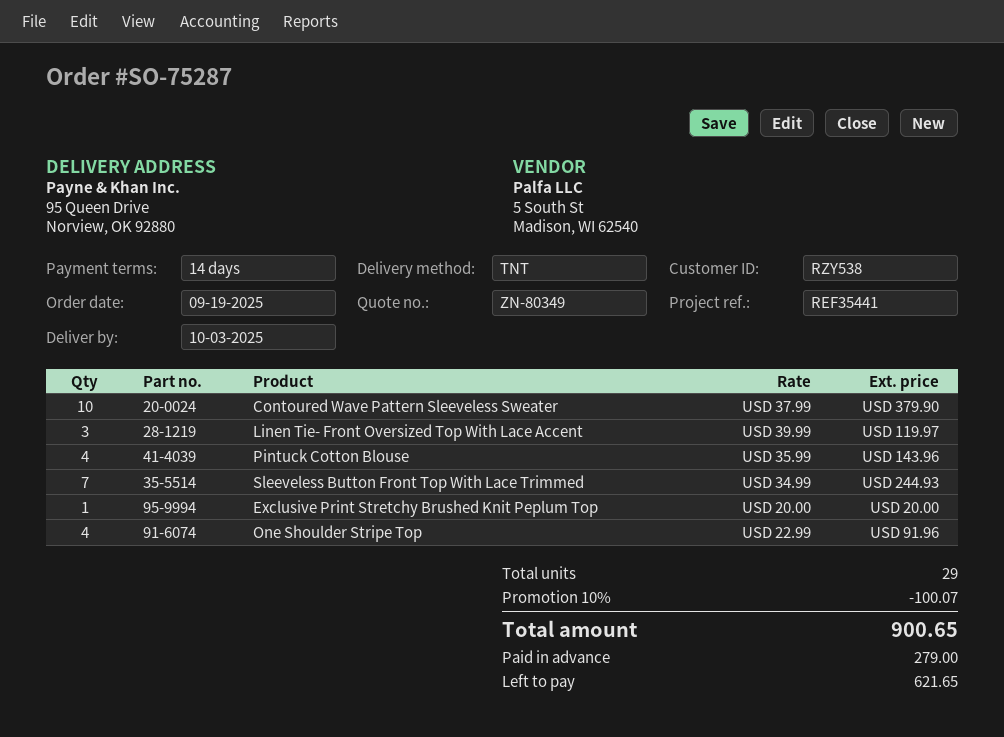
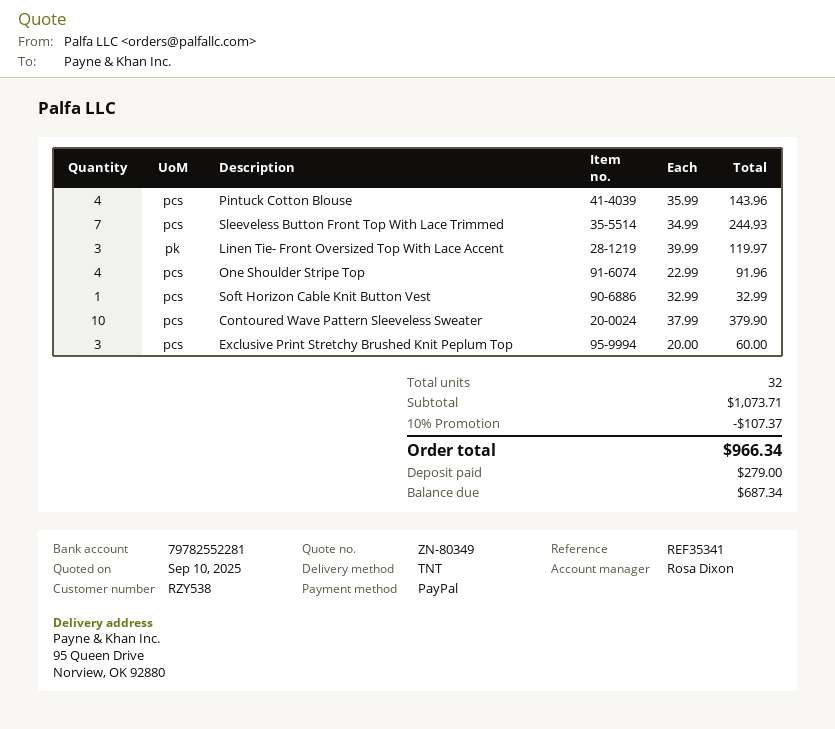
reference: REF35441 -> REF35341
Exclusive Print Stretchy Brushed Knit Peplum Top: 1 x 20.00 = 20.00 -> 3 x 20.00 = 60.00
Soft Horizon Cable Knit Button Vest: none -> 1 x 32.99 = 32.99
total quantity: 29 -> 32
discount: 10% = 100.07 -> 10% = 107.37
total: 900.65 -> 966.34
balance: 621.65 -> 687.34

